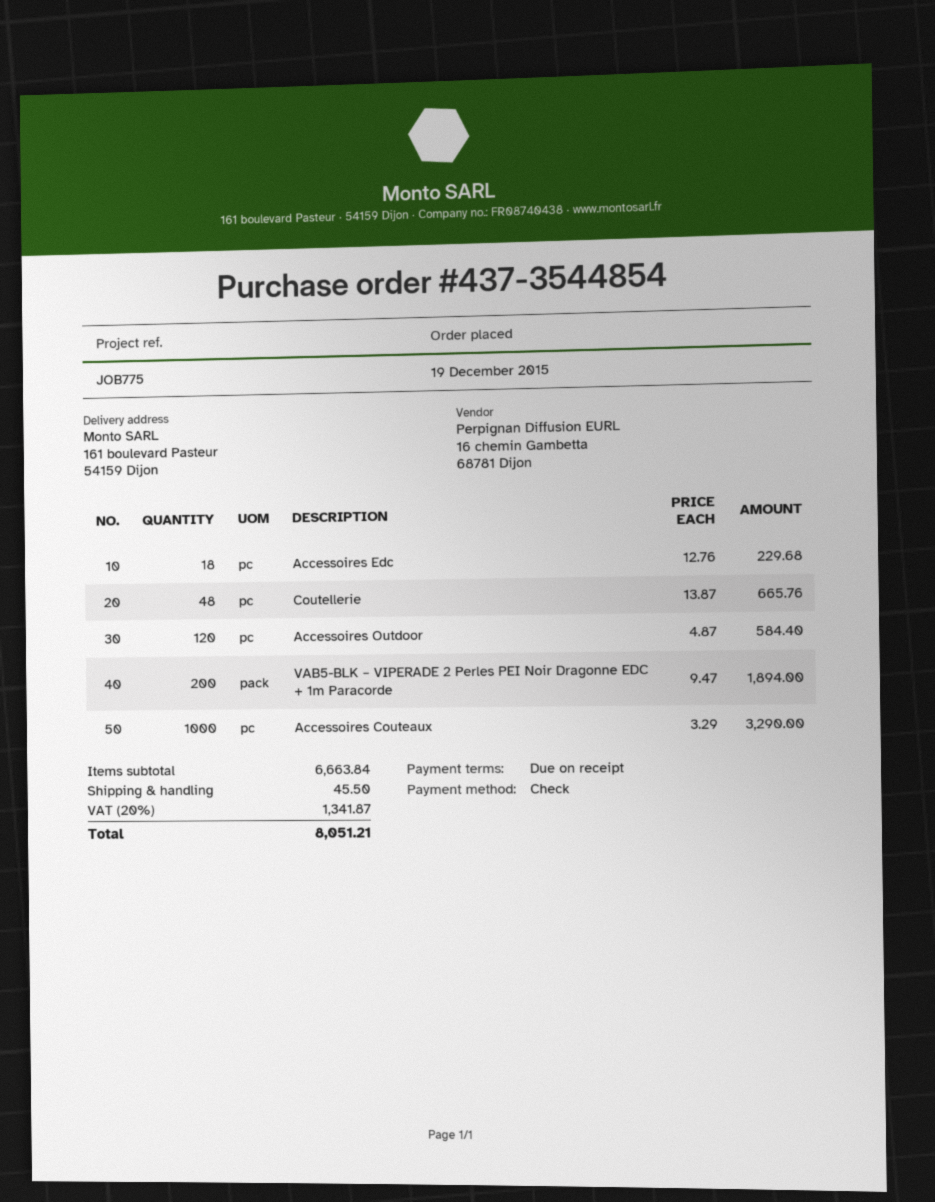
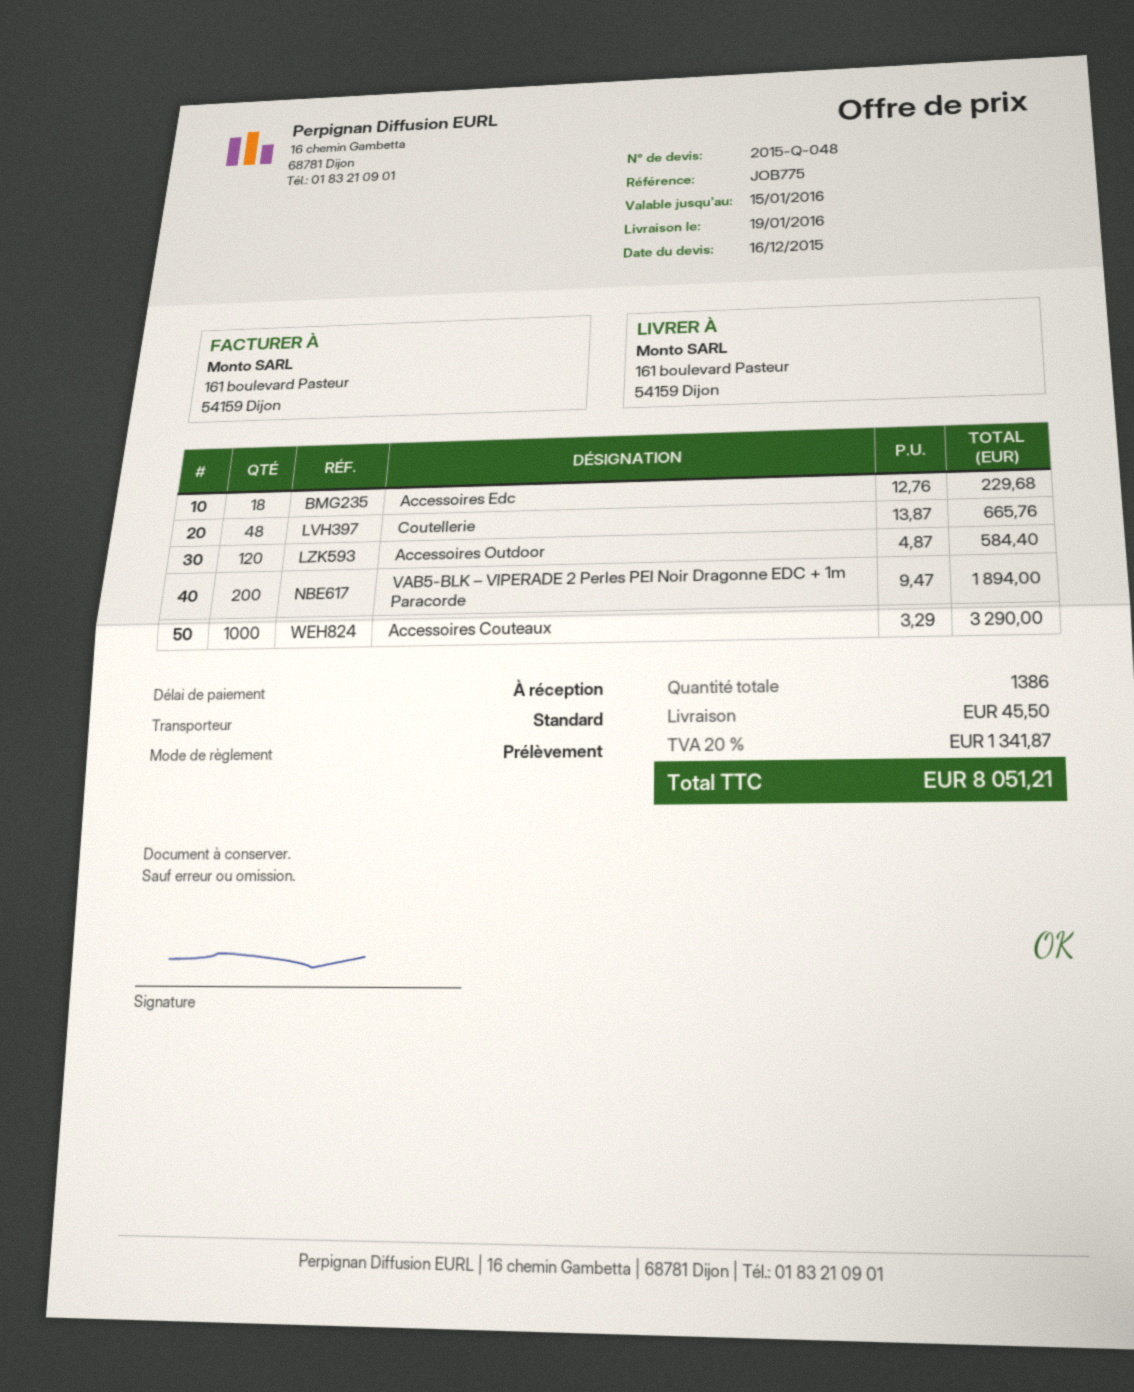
payment method: cheque -> direct debit

